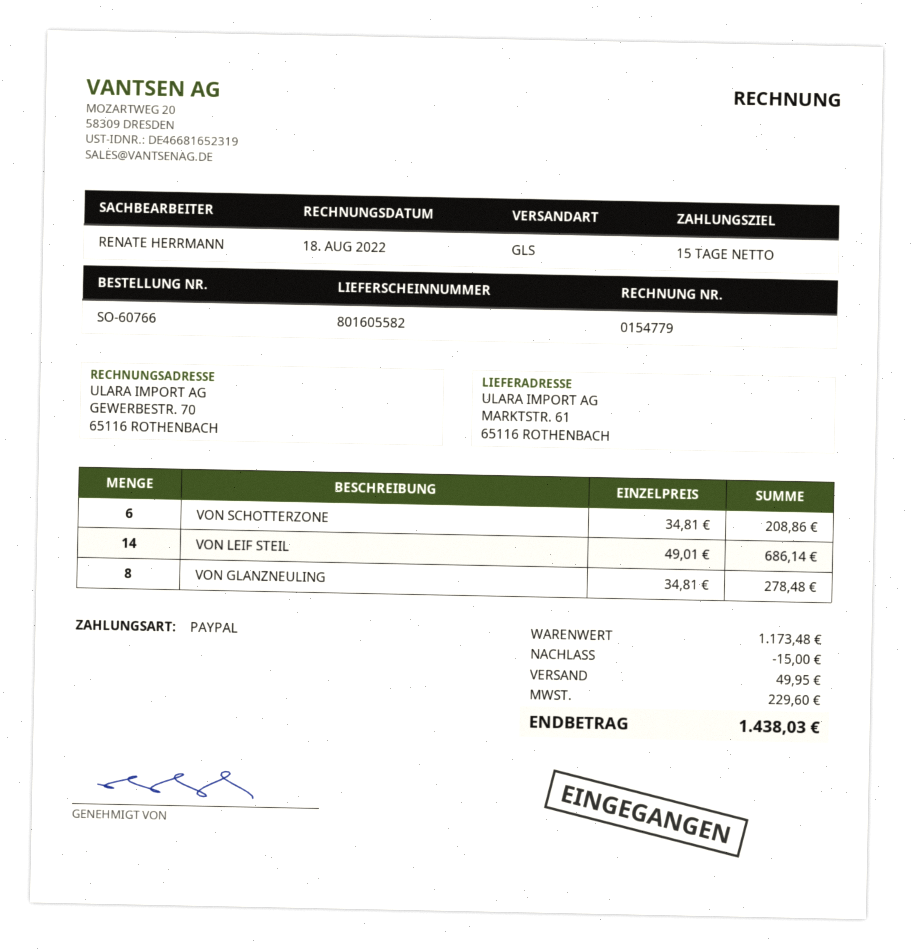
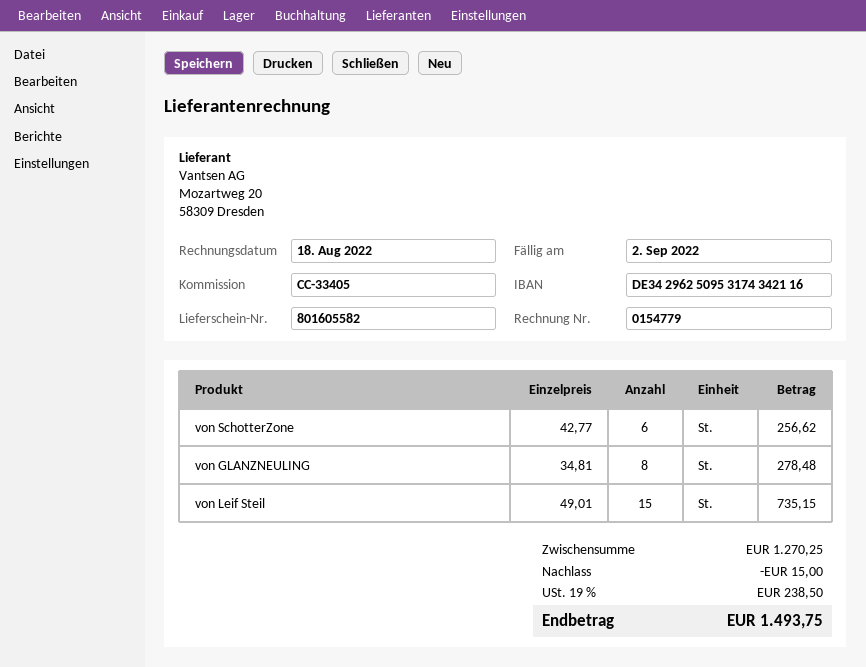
VON SCHOTTERZONE: 6 x 34.81 = 208.86 -> 6 x 42.77 = 256.62
VON LEIF STEIL: 14 x 49.01 = 686.14 -> 15 x 49.01 = 735.15
subtotal: 1173.48 -> 1270.25
shipping: 49.95 -> none
tax: 229.60 -> 238.50
total: 1438.03 -> 1493.75

